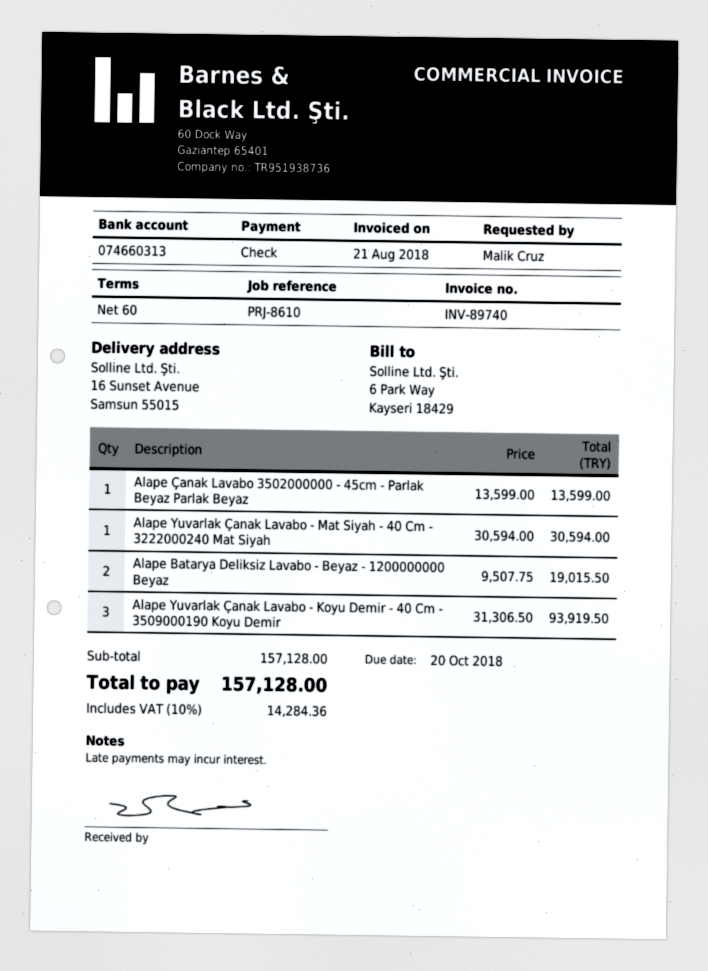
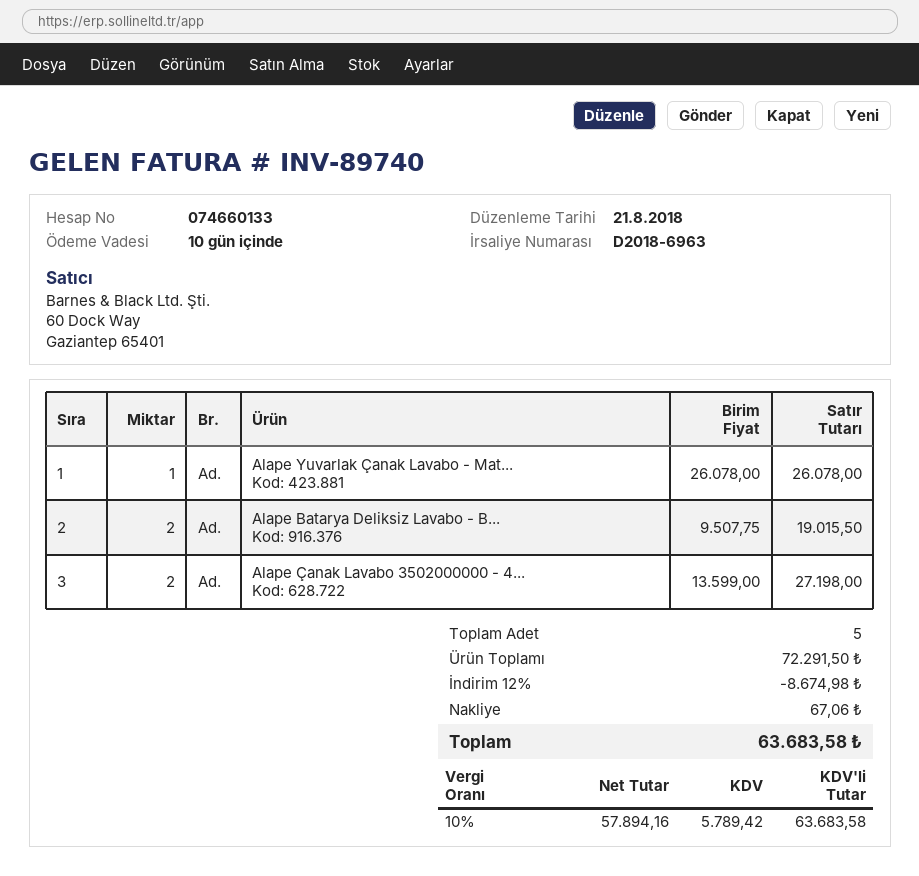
payment terms: 60 days -> 10 days
bank account: 074660313 -> 074660133
Alape Çanak Lavabo 3502000000 - 45cm - Parlak Beyaz Parlak Beyaz: 1 x 13599.00 = 13599.00 -> 2 x 13599.00 = 27198.00
Alape Yuvarlak Çanak Lavabo - Mat Siyah - 40 Cm - 3222000240 Mat Siyah: 1 x 30594.00 = 30594.00 -> 1 x 26078.00 = 26078.00
Alape Yuvarlak Çanak Lavabo - Koyu Demir - 40 Cm - 3509000190 Koyu Demir: 3 x 31306.50 = 93919.50 -> none
subtotal: 157128.00 -> 72291.50
discount: none -> 12% = 8674.98
shipping: none -> 67.06
tax: 10% = 14284.36 -> 10% = 5789.42
total: 157128.00 -> 63683.58

